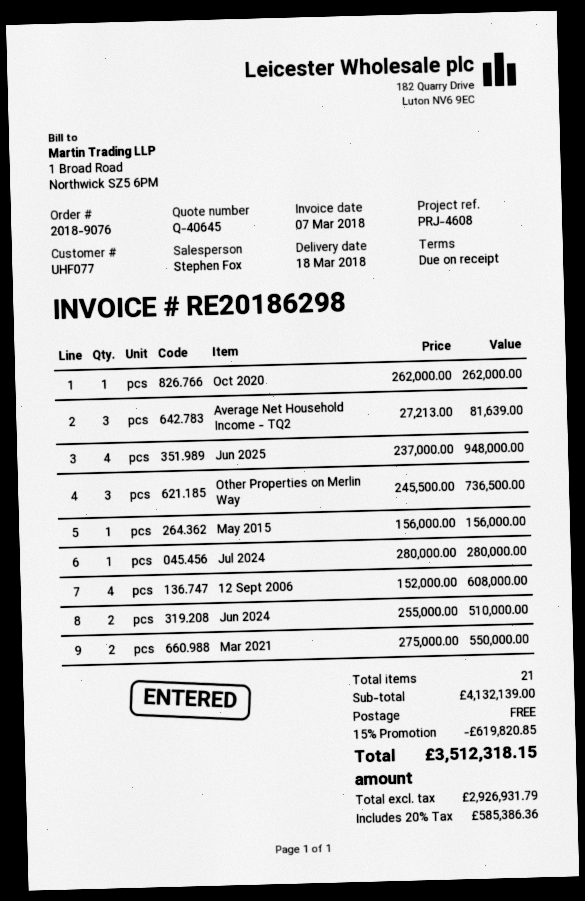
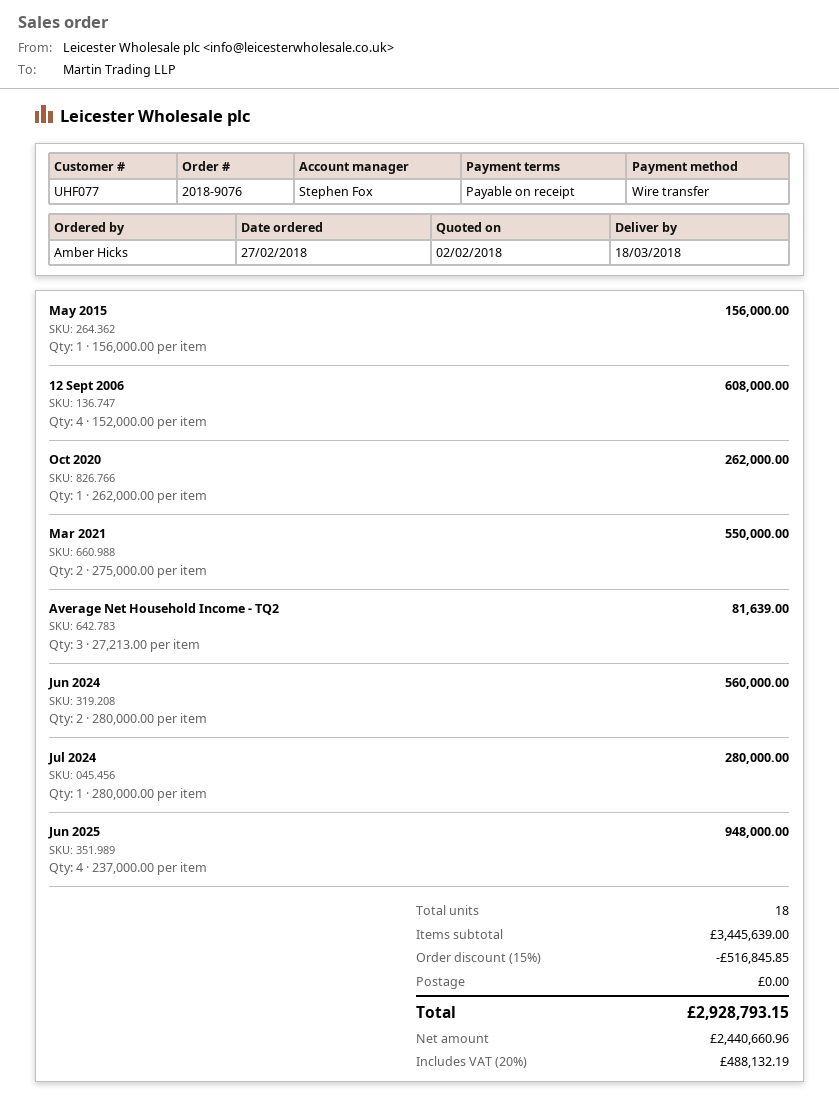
Other Properties on Merlin Way: 3 x 245500.00 = 736500.00 -> none
Jun 2024: 2 x 255000.00 = 510000.00 -> 2 x 280000.00 = 560000.00
total quantity: 21 -> 18
subtotal: 4132139.00 -> 3445639.00
discount: 15% = 619820.85 -> 15% = 516845.85
net: 2926931.79 -> 2440660.96
tax: 20% = 585386.36 -> 20% = 488132.19
total: 3512318.15 -> 2928793.15

